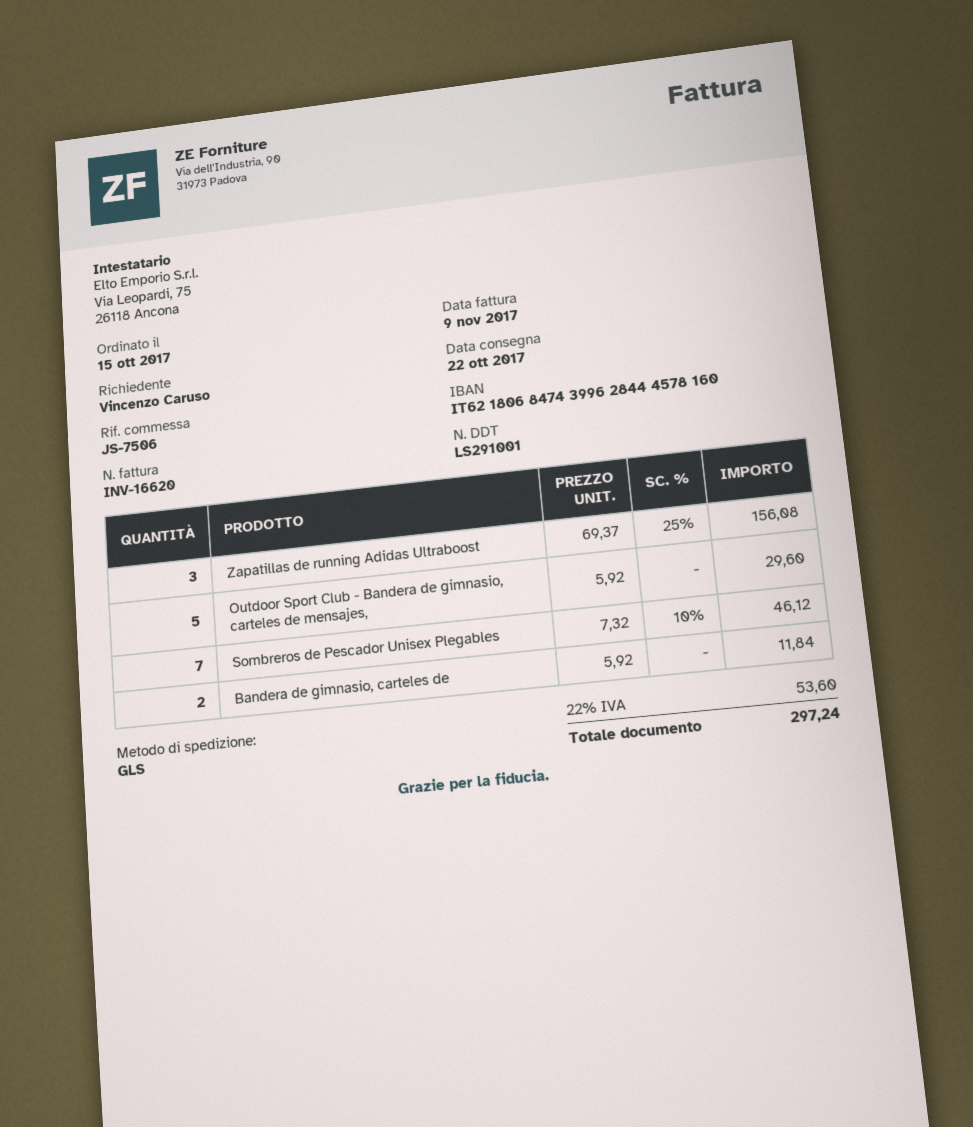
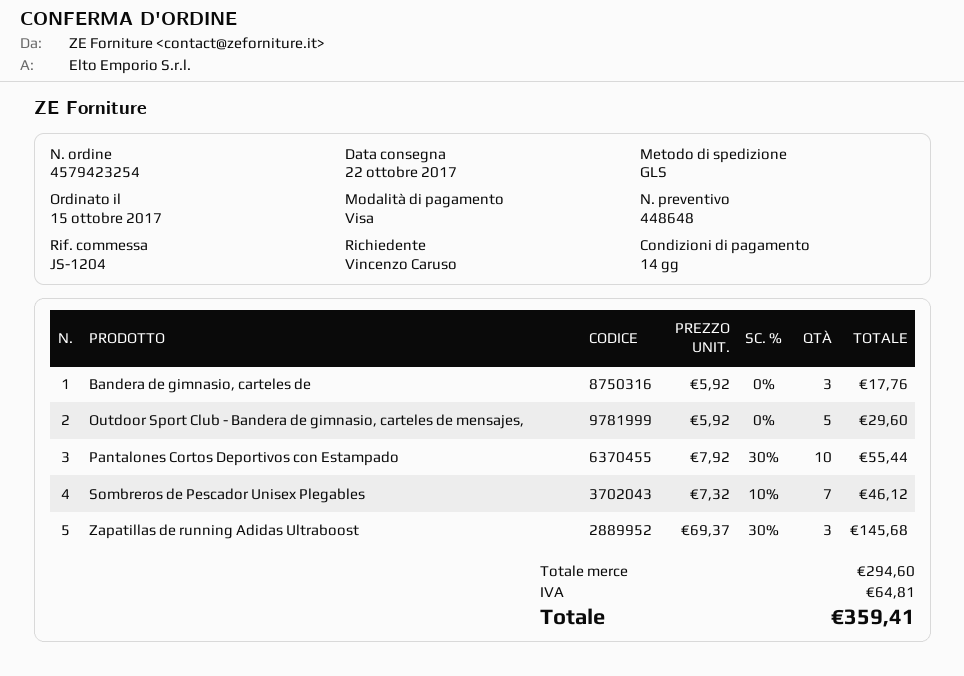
reference: JS-7506 -> JS-1204
Zapatillas de running Adidas Ultraboost: 3 x 69.37 - 25% = 156.08 -> 3 x 69.37 - 30% = 145.68
Bandera de gimnasio, carteles de: 2 x 5.92 = 11.84 -> 3 x 5.92 = 17.76
Pantalones Cortos Deportivos con Estampado: none -> 10 x 7.92 - 30% = 55.44
tax: 53.60 -> 64.81
total: 297.24 -> 359.41

